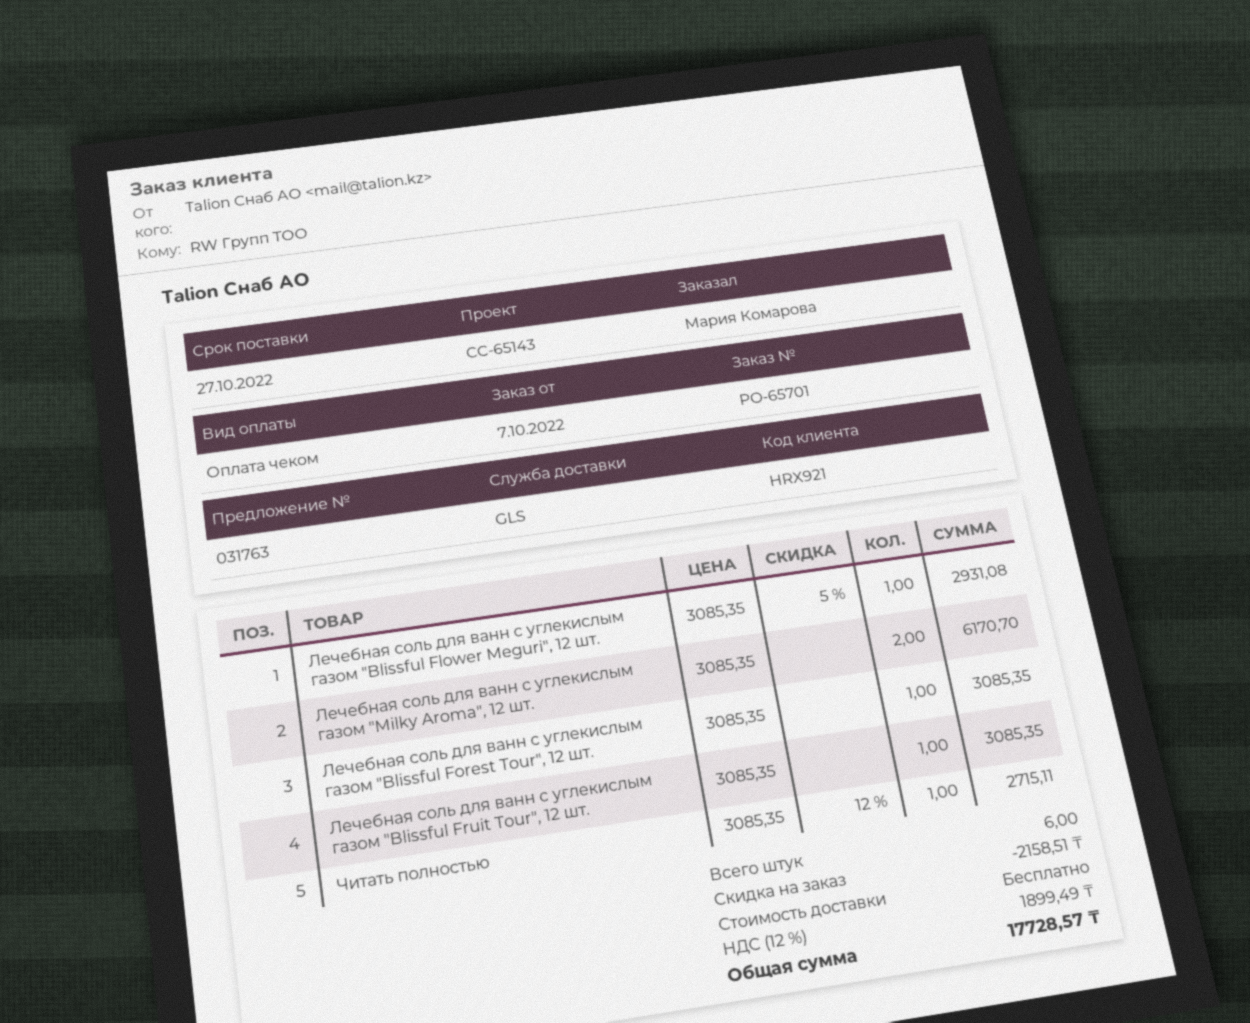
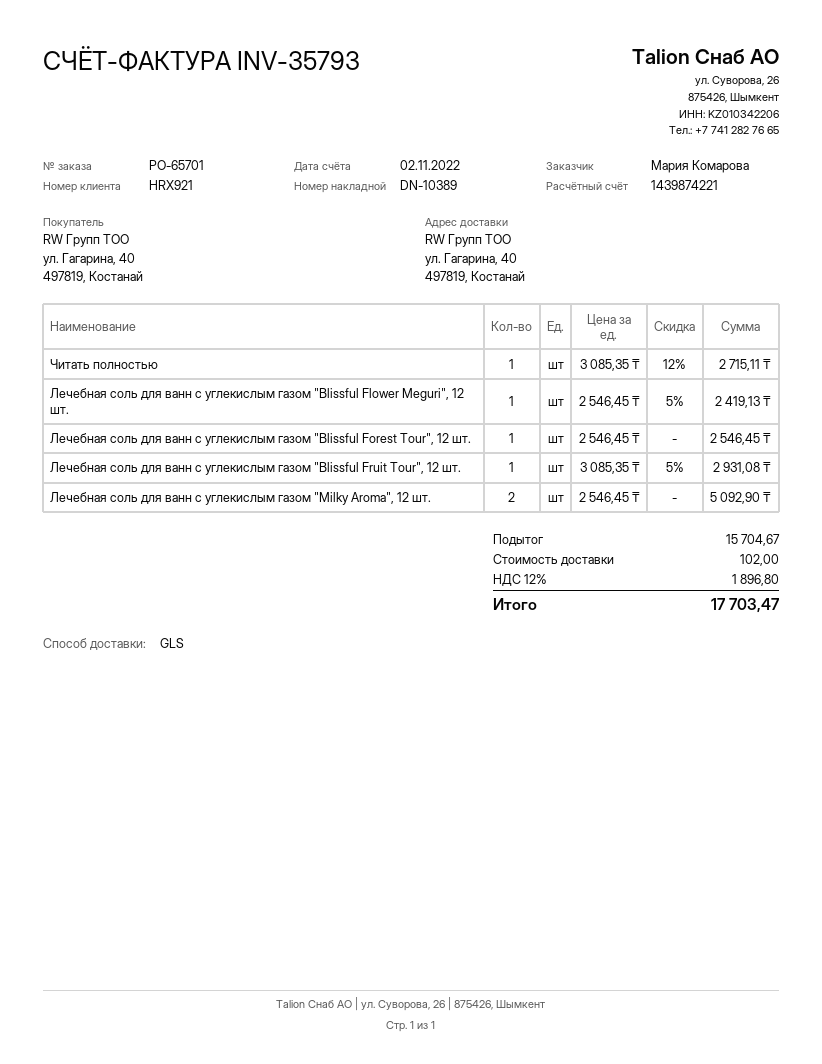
Лечебная соль для ванн с углекислым газом "Blissful Flower Meguri", 12 шт.: 1 x 3085.35 - 5% = 2931.08 -> 1 x 2546.45 - 5% = 2419.13
Лечебная соль для ванн с углекислым газом "Milky Aroma", 12 шт.: 2 x 3085.35 = 6170.70 -> 2 x 2546.45 = 5092.90
Лечебная соль для ванн с углекислым газом "Blissful Forest Tour", 12 шт.: 1 x 3085.35 = 3085.35 -> 1 x 2546.45 = 2546.45
Лечебная соль для ванн с углекислым газом "Blissful Fruit Tour", 12 шт.: 1 x 3085.35 = 3085.35 -> 1 x 3085.35 - 5% = 2931.08
discount: 2158.51 -> none
shipping: 0.00 -> 102.00
tax: 12% = 1899.49 -> 12% = 1896.80
total: 17728.57 -> 17703.47

